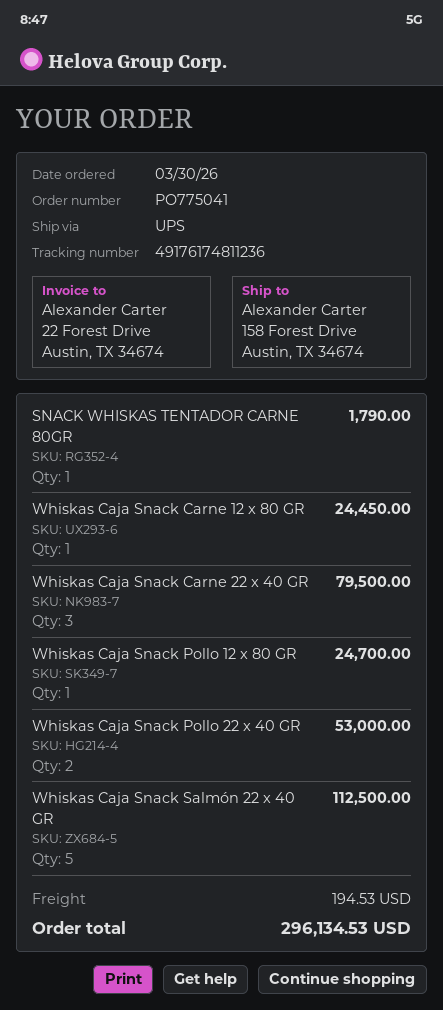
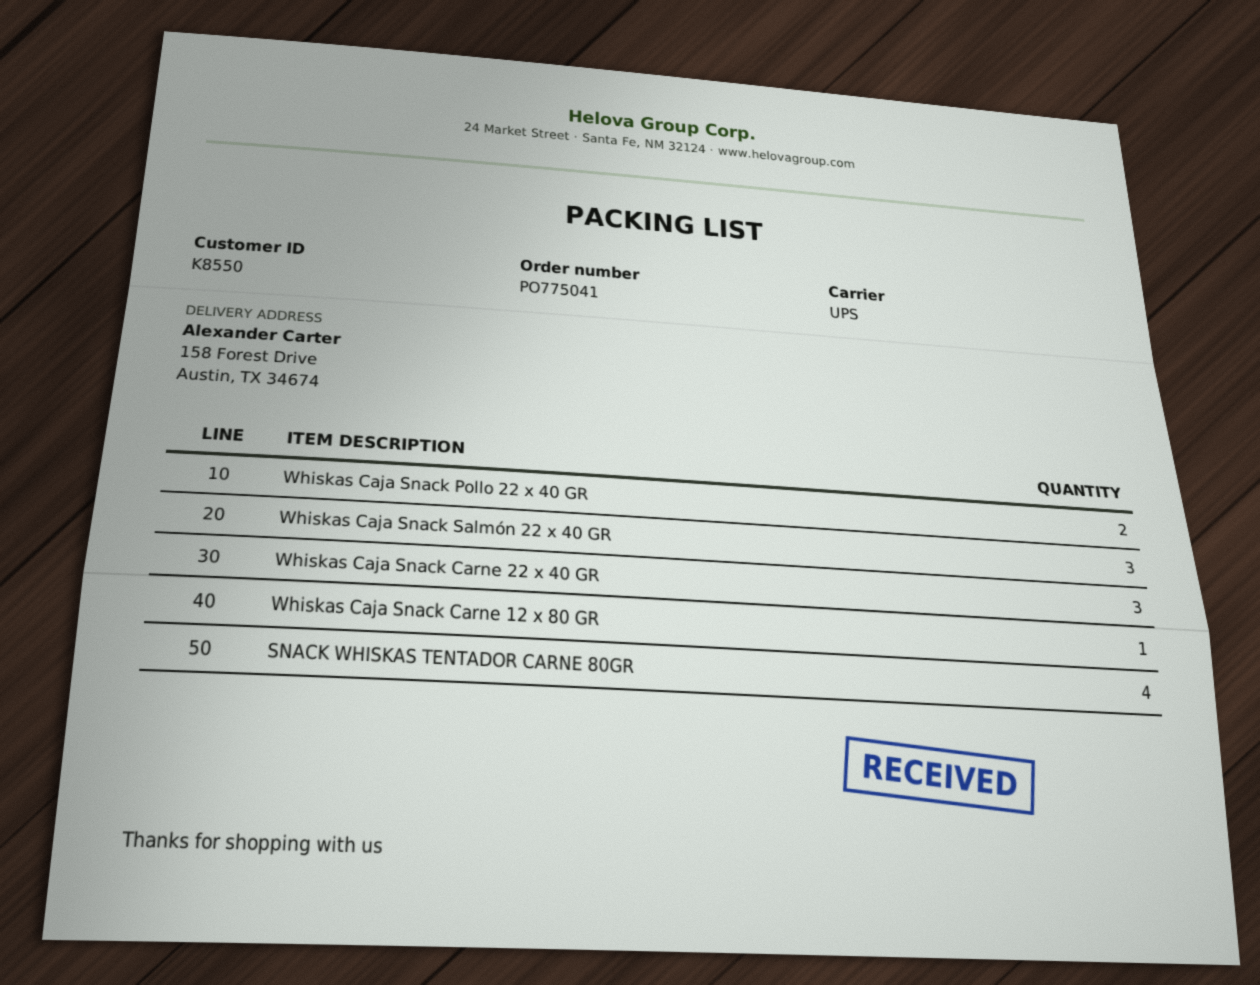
SNACK WHISKAS TENTADOR CARNE 80GR: 1 -> 4
Whiskas Caja Snack Pollo 12 x 80 GR: 1 -> none
Whiskas Caja Snack Salmón 22 x 40 GR: 5 -> 3

